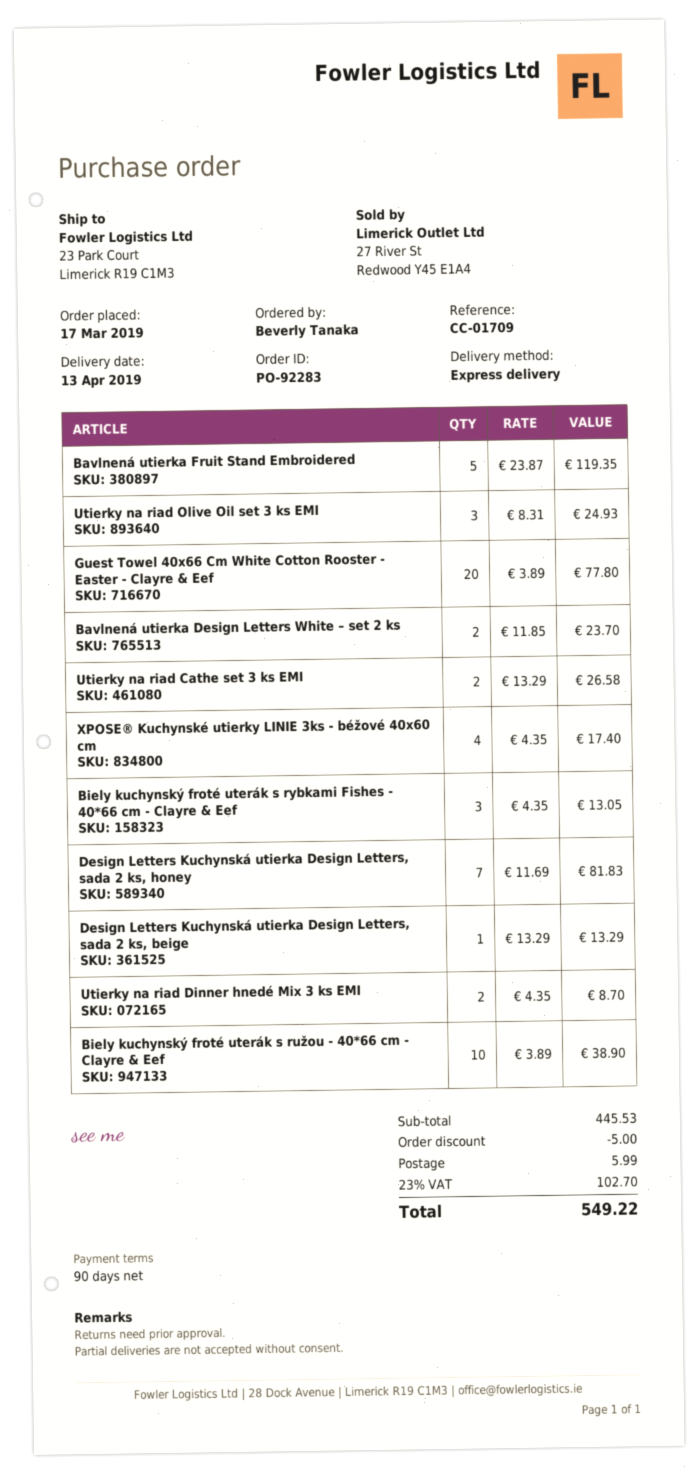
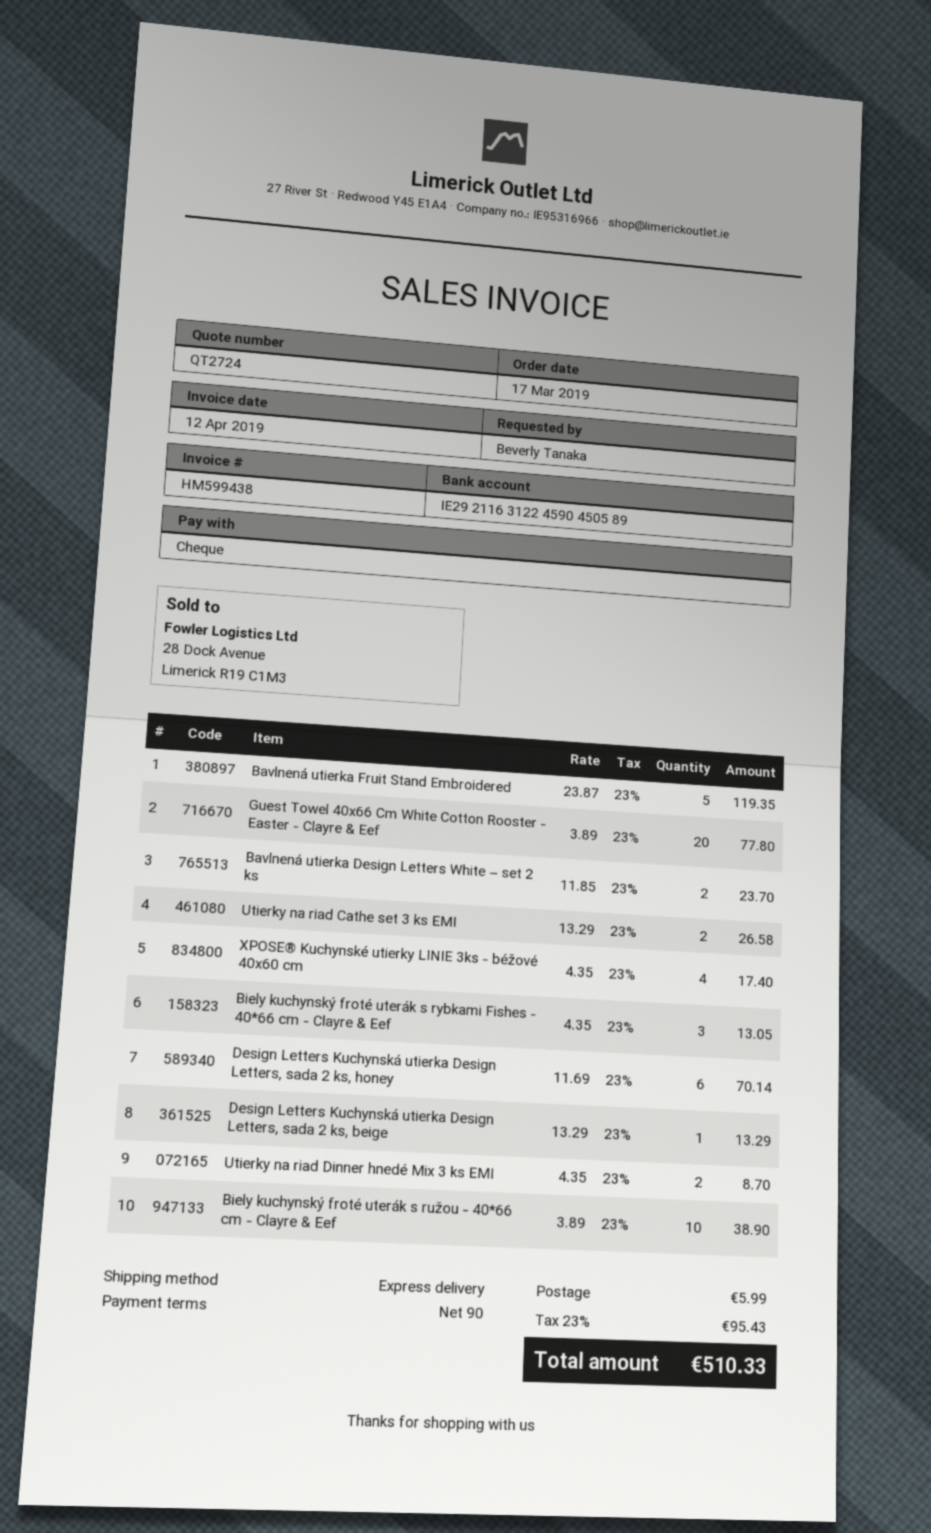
Utierky na riad Olive Oil set 3 ks EMI: 3 x 8.31 = 24.93 -> none
Design Letters Kuchynská utierka Design Letters, sada 2 ks, honey: 7 x 11.69 = 81.83 -> 6 x 11.69 = 70.14
discount: 5.00 -> none
tax: 23% = 102.70 -> 23% = 95.43
total: 549.22 -> 510.33

